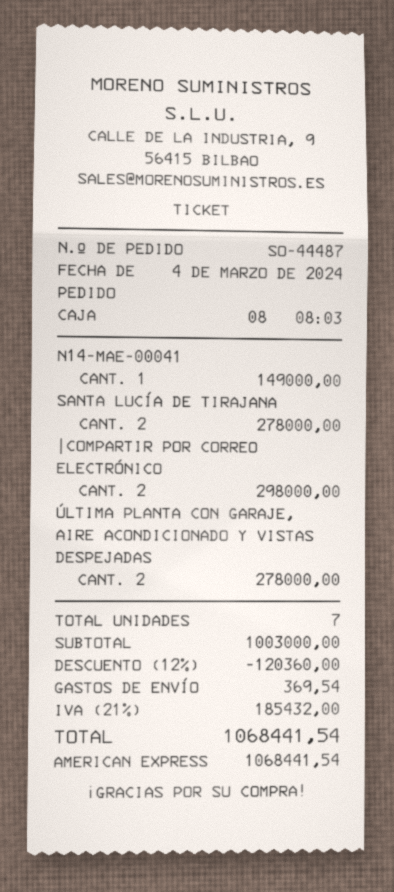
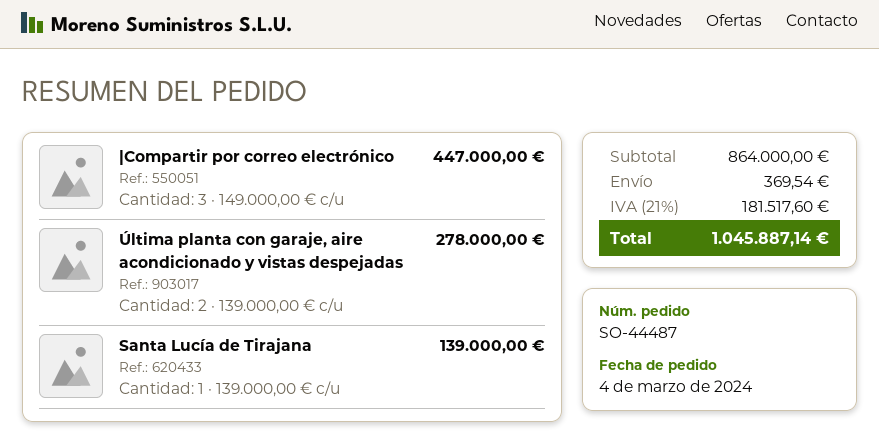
N14-MAE-00041: 1 for 149000.00 -> none
SANTA LUCÍA DE TIRAJANA: 2 for 278000.00 -> 1 for 139000.00
|COMPARTIR POR CORREO ELECTRÓNICO: 2 for 298000.00 -> 3 for 447000.00
subtotal: 1003000.00 -> 864000.00
discount: 12% = 120360.00 -> none
tax: 21% = 185432.00 -> 21% = 181517.60
total: 1068441.54 -> 1045887.14

